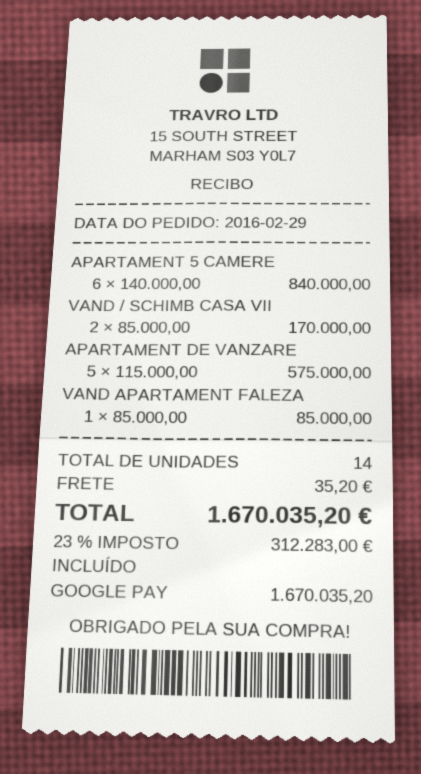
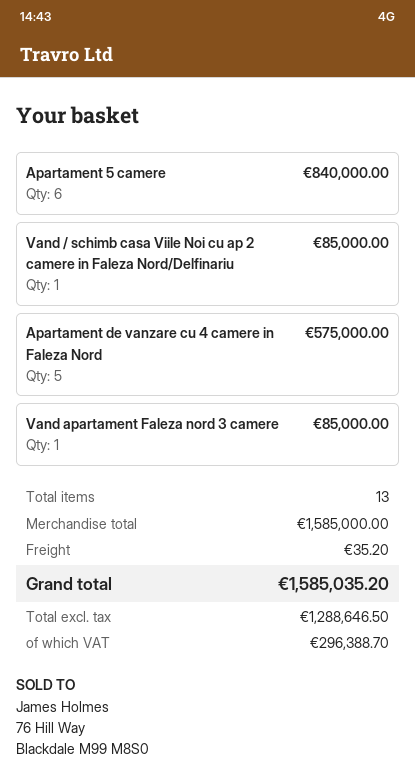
VAND / SCHIMB CASA VII: 2 for 170000.00 -> 1 for 85000.00
total quantity: 14 -> 13
tax: 312283.00 -> 296388.70
total: 1670035.20 -> 1585035.20

